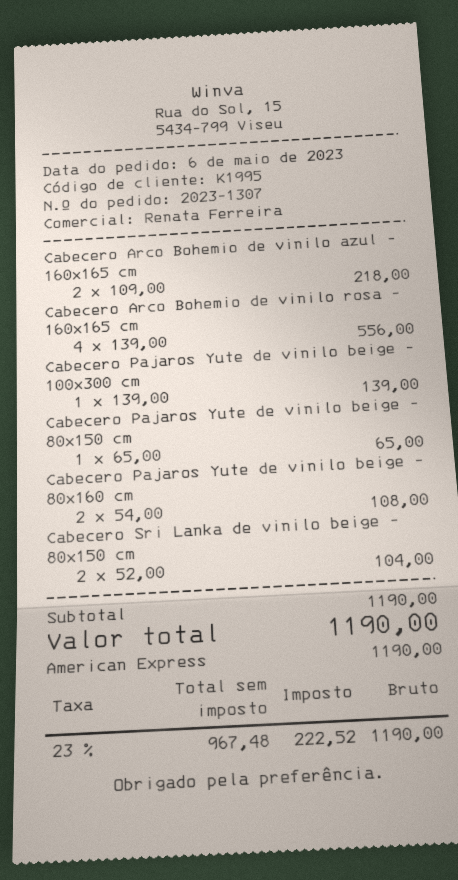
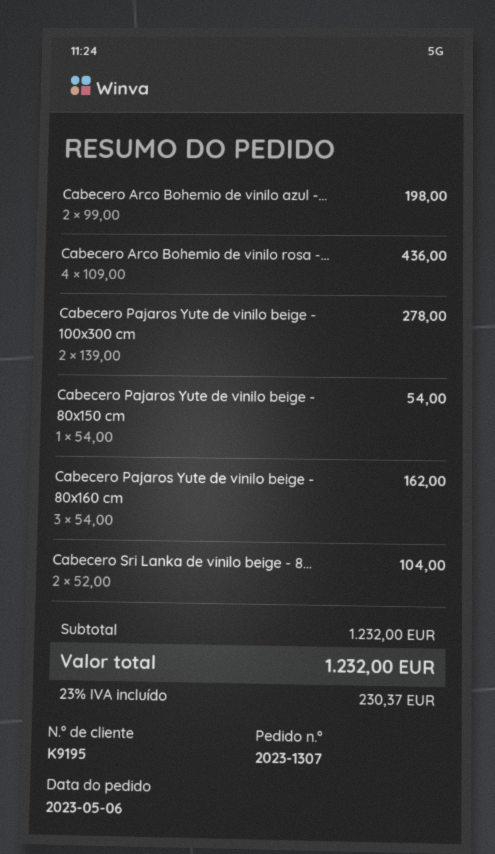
customer number: K1995 -> K9195
Cabecero Arco Bohemio de vinilo azul - 160x165 cm: 2 x 109.00 = 218.00 -> 2 x 99.00 = 198.00
Cabecero Arco Bohemio de vinilo rosa - 160x165 cm: 4 x 139.00 = 556.00 -> 4 x 109.00 = 436.00
Cabecero Pajaros Yute de vinilo beige - 100x300 cm: 1 x 139.00 = 139.00 -> 2 x 139.00 = 278.00
Cabecero Pajaros Yute de vinilo beige - 80x150 cm: 1 x 65.00 = 65.00 -> 1 x 54.00 = 54.00
Cabecero Pajaros Yute de vinilo beige - 80x160 cm: 2 x 54.00 = 108.00 -> 3 x 54.00 = 162.00
subtotal: 1190.00 -> 1232.00
tax: 23% = 222.52 -> 23% = 230.37
total: 1190.00 -> 1232.00

